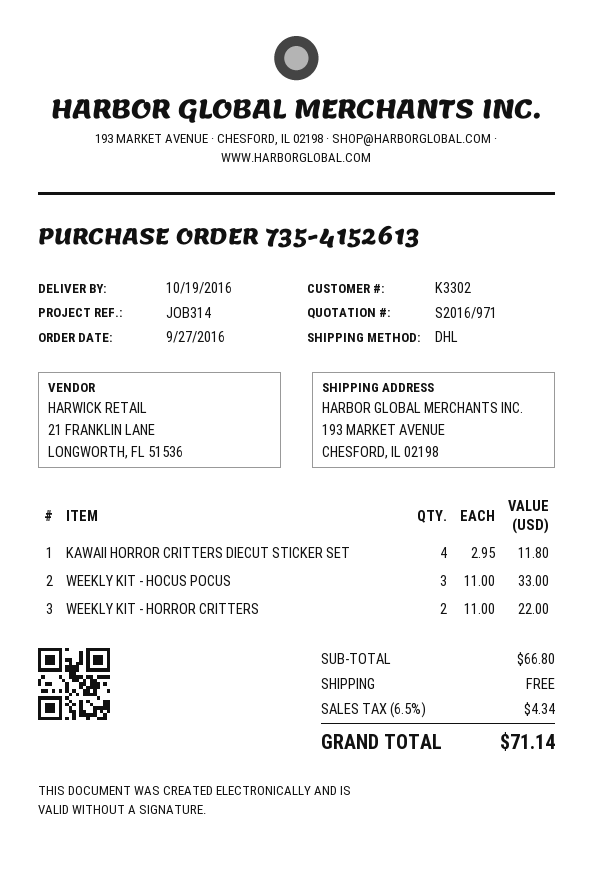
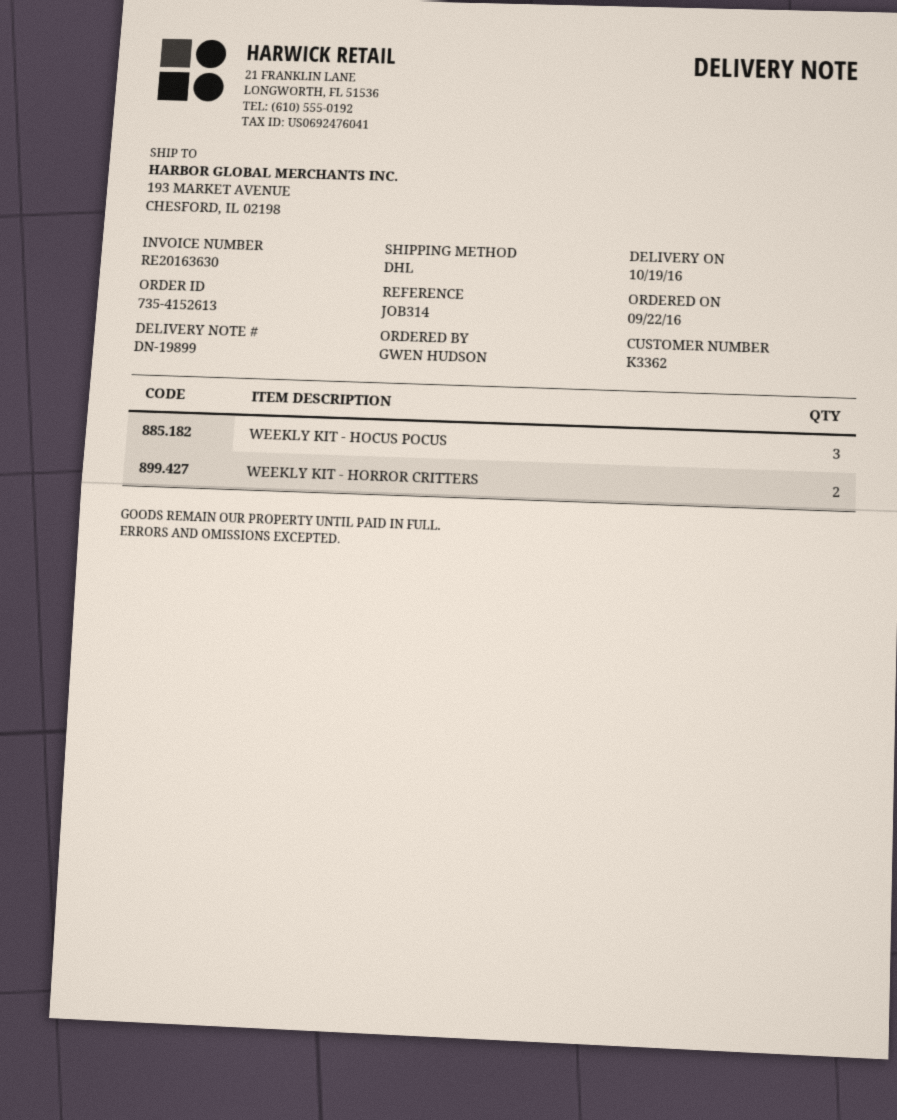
order date: 2016-09-27 -> 2016-09-22
customer number: K3302 -> K3362
KAWAII HORROR CRITTERS DIECUT STICKER SET: 4 -> none

